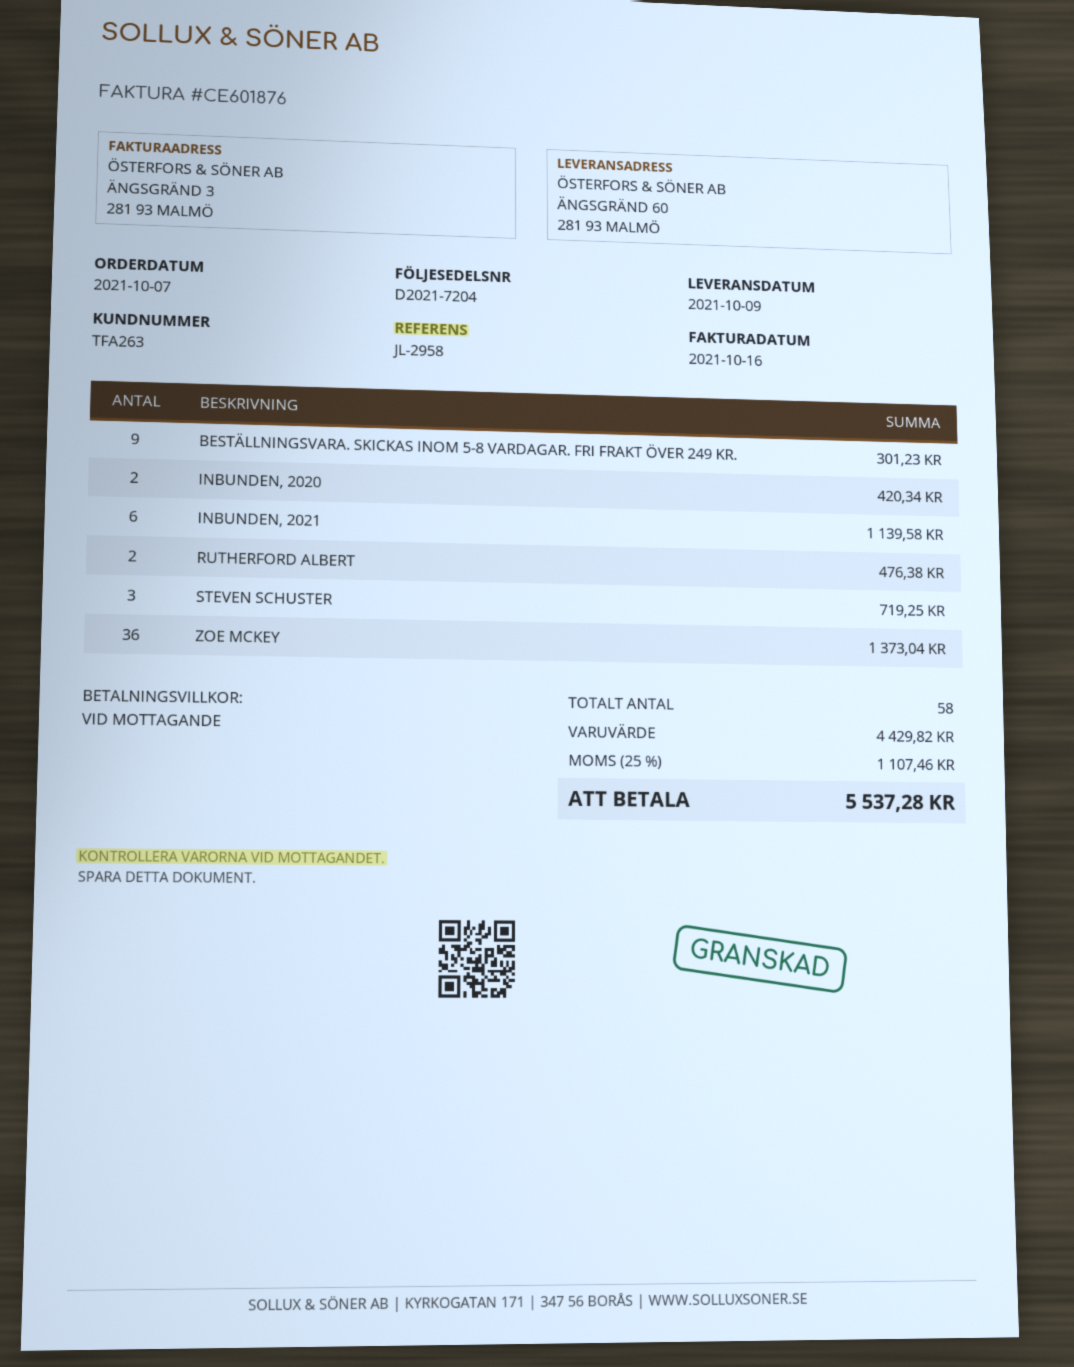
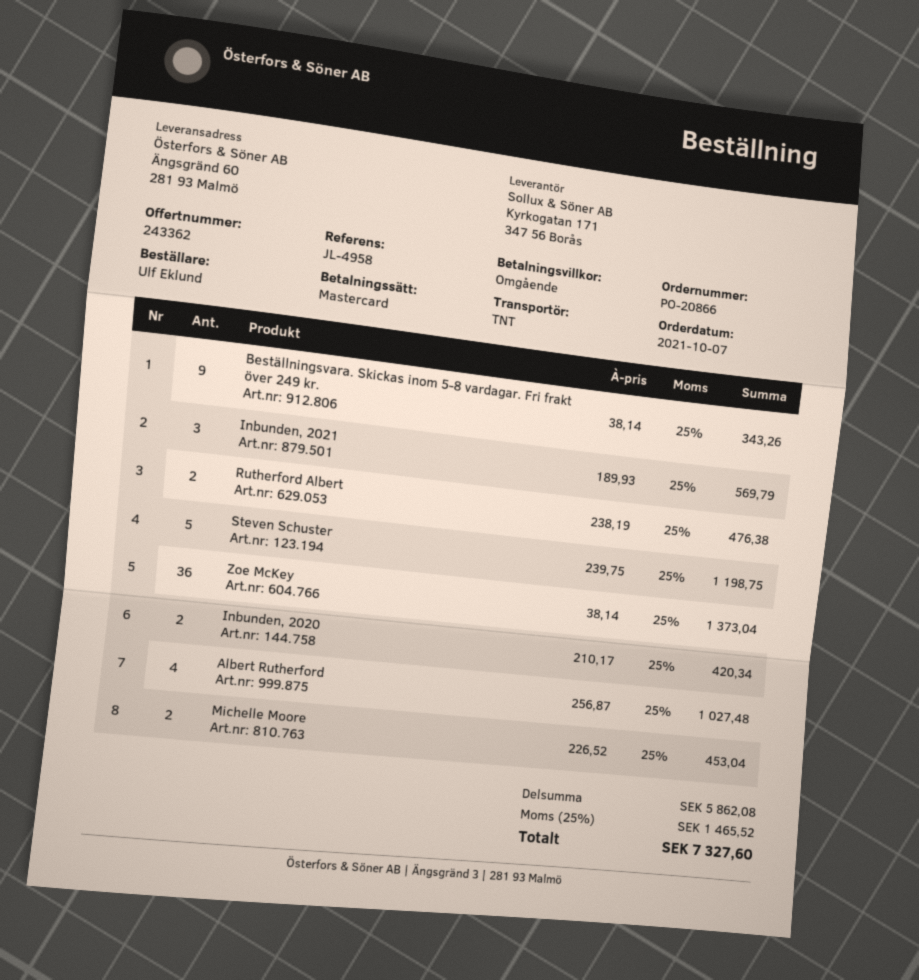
reference: JL-2958 -> JL-4958
BESTÄLLNINGSVARA. SKICKAS INOM 5-8 VARDAGAR. FRI FRAKT ÖVER 249 KR.: 9 for 301.23 -> 9 for 343.26
INBUNDEN, 2021: 6 for 1139.58 -> 3 for 569.79
STEVEN SCHUSTER: 3 for 719.25 -> 5 for 1198.75
Albert Rutherford: none -> 4 for 1027.48
Michelle Moore: none -> 2 for 453.04
subtotal: 4429.82 -> 5862.08
tax: 25% = 1107.46 -> 25% = 1465.52
total: 5537.28 -> 7327.60

